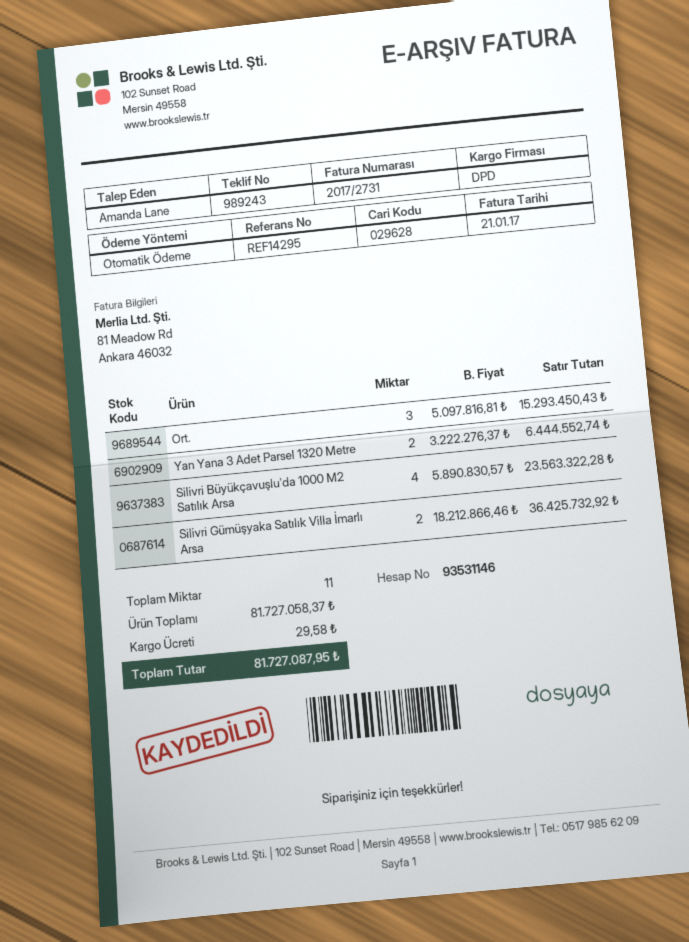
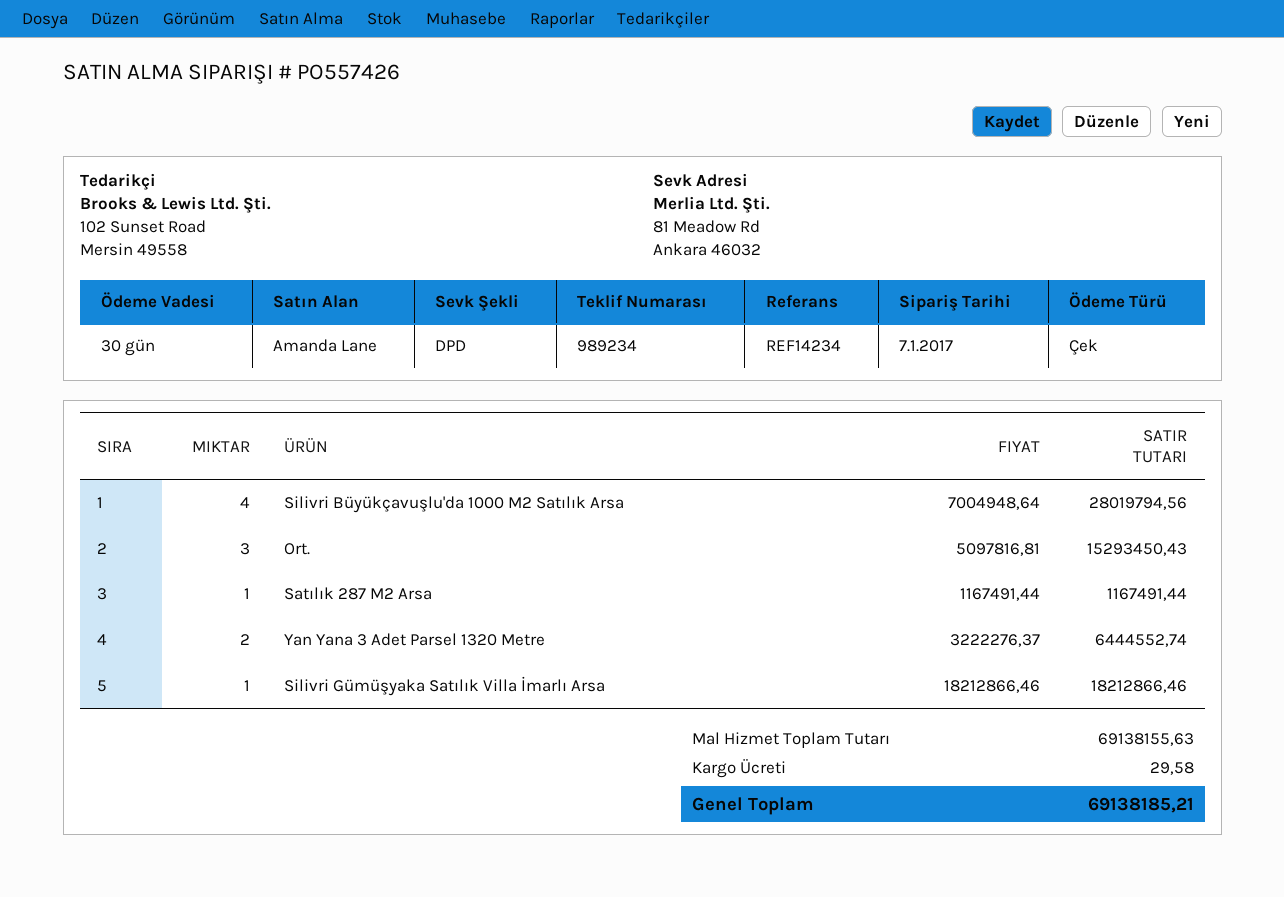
quote number: 989243 -> 989234
reference: REF14295 -> REF14234
payment method: direct debit -> cheque
Silivri Büyükçavuşlu'da 1000 M2 Satılık Arsa: 4 x 5890830.57 = 23563322.28 -> 4 x 7004948.64 = 28019794.56
Silivri Gümüşyaka Satılık Villa İmarlı Arsa: 2 x 18212866.46 = 36425732.92 -> 1 x 18212866.46 = 18212866.46
Satılık 287 M2 Arsa: none -> 1 x 1167491.44 = 1167491.44
subtotal: 81727058.37 -> 69138155.63
total: 81727087.95 -> 69138185.21

